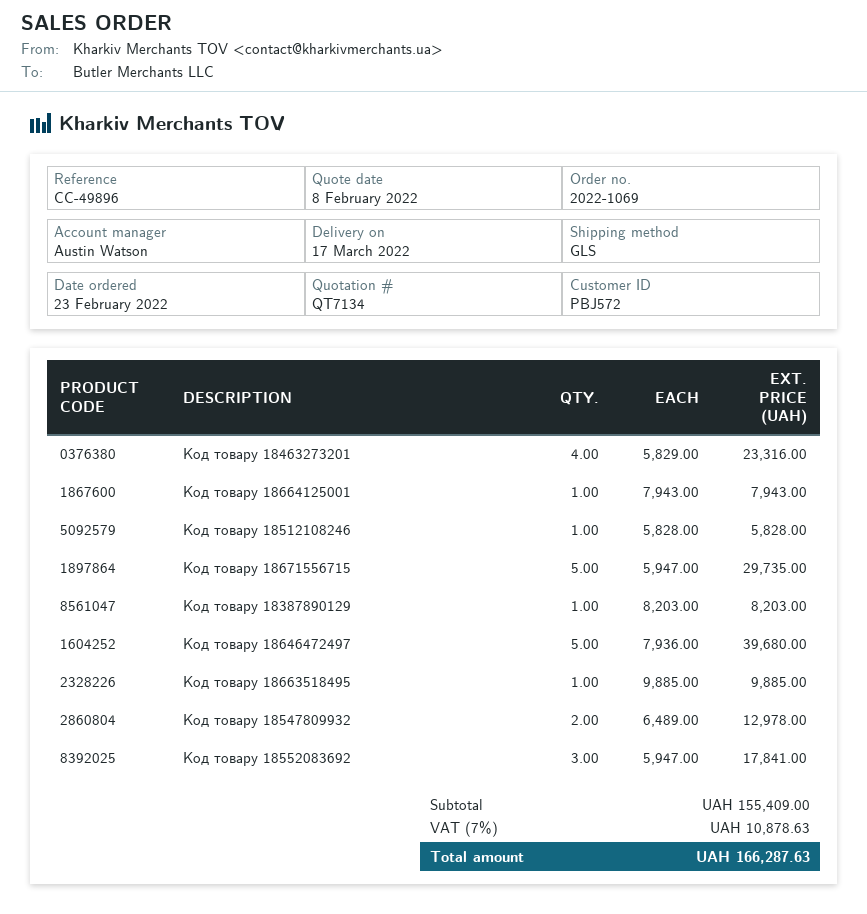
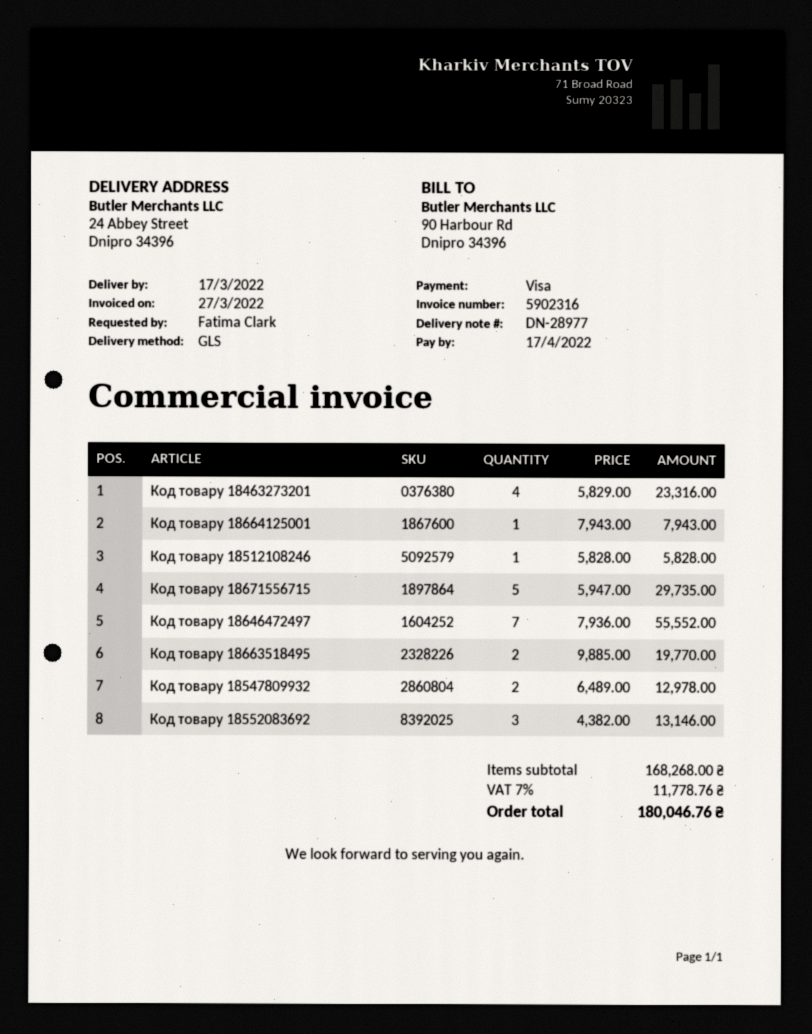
Код товару 18387890129: 1 x 8203.00 = 8203.00 -> none
Код товару 18646472497: 5 x 7936.00 = 39680.00 -> 7 x 7936.00 = 55552.00
Код товару 18663518495: 1 x 9885.00 = 9885.00 -> 2 x 9885.00 = 19770.00
Код товару 18552083692: 3 x 5947.00 = 17841.00 -> 3 x 4382.00 = 13146.00
subtotal: 155409.00 -> 168268.00
tax: 7% = 10878.63 -> 7% = 11778.76
total: 166287.63 -> 180046.76

